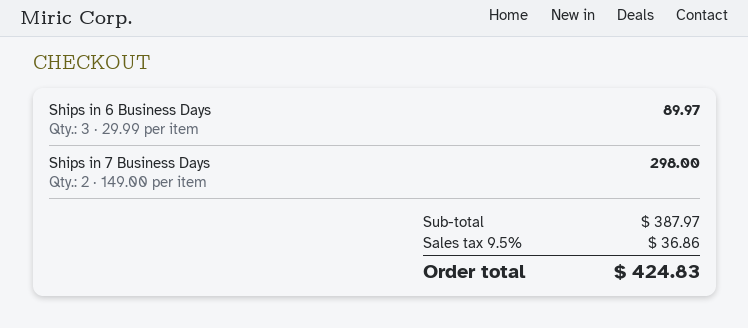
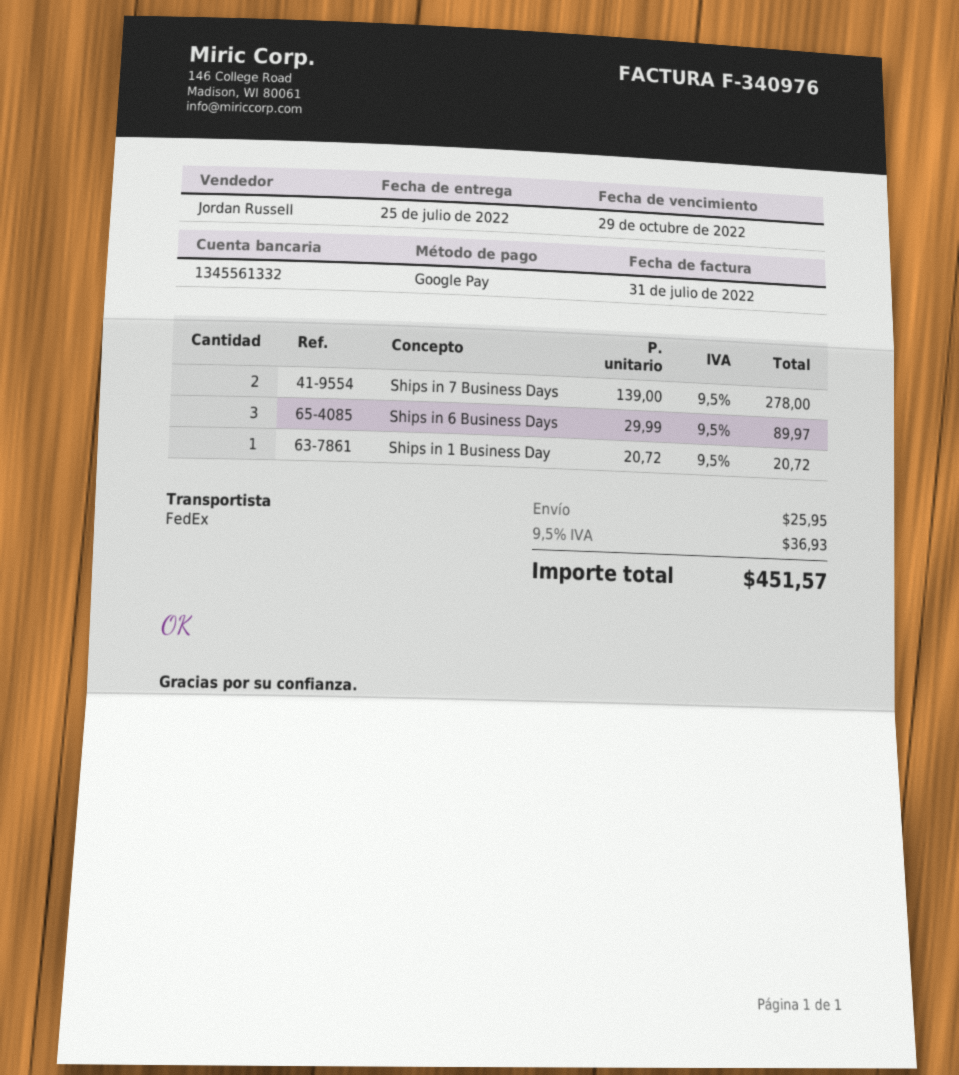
Ships in 7 Business Days: 2 x 149.00 = 298.00 -> 2 x 139.00 = 278.00
Ships in 1 Business Day: none -> 1 x 20.72 = 20.72
shipping: none -> 25.95
tax: 9.5% = 36.86 -> 9.5% = 36.93
total: 424.83 -> 451.57

